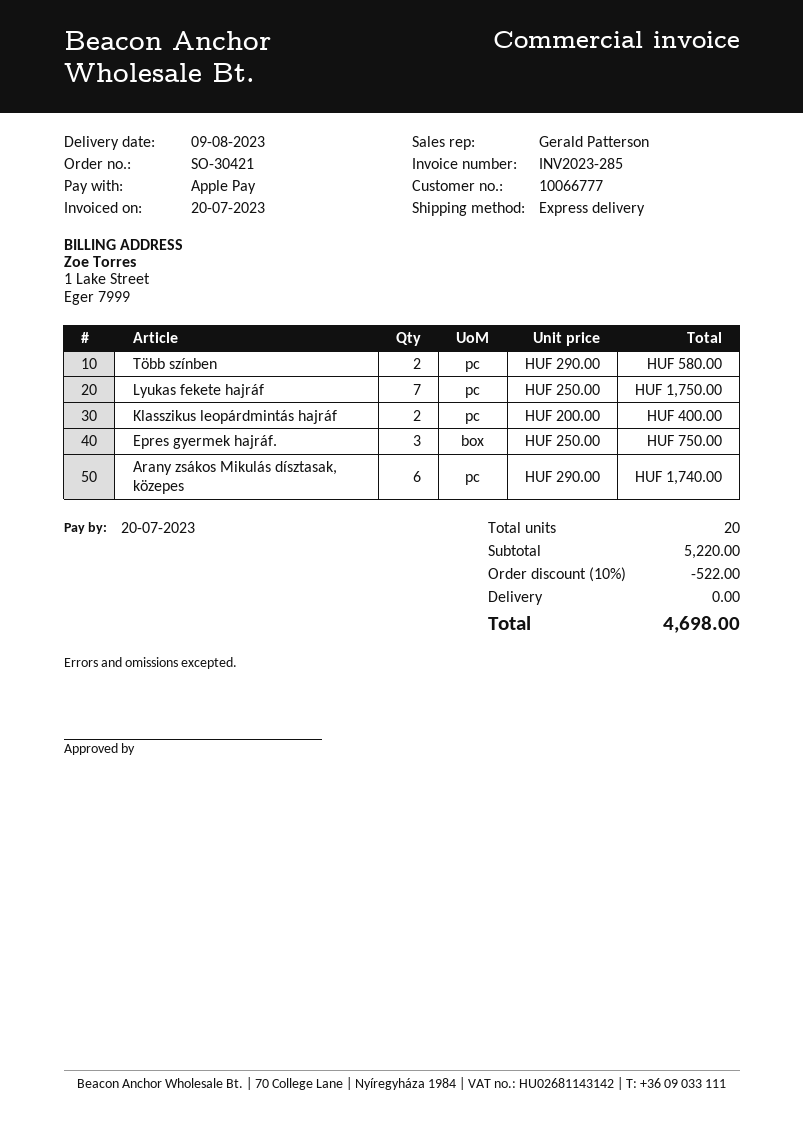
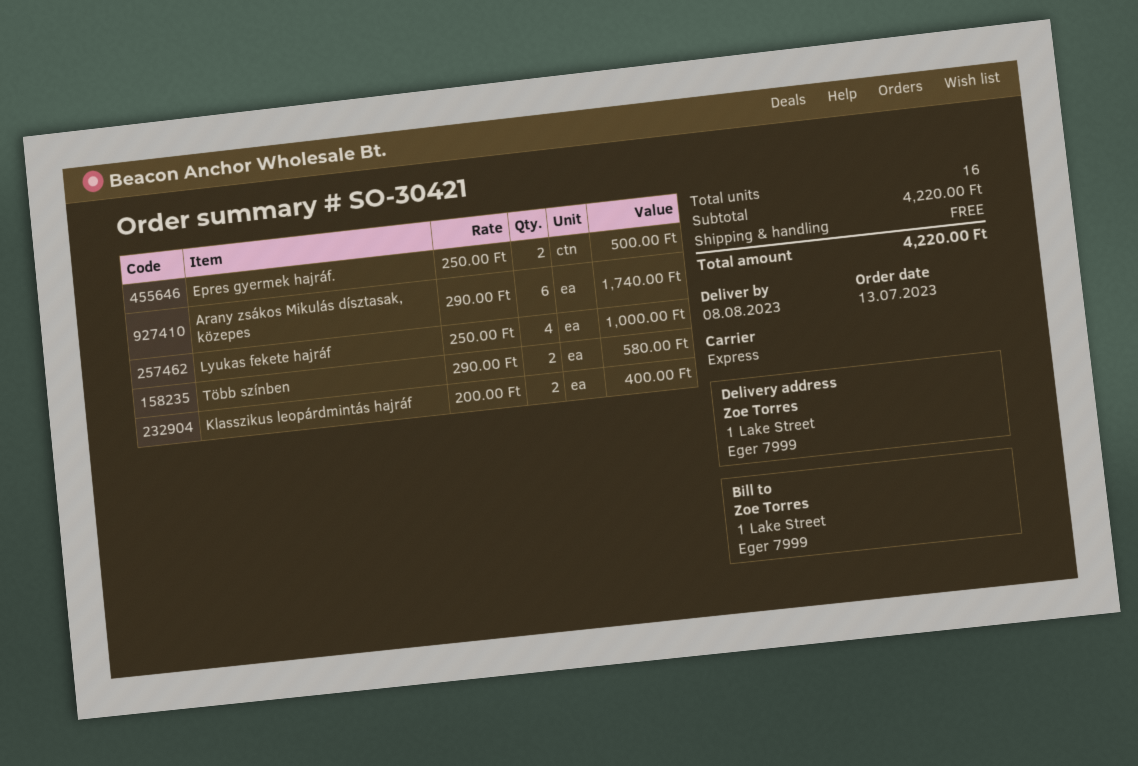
delivery date: 2023-08-09 -> 2023-08-08
Lyukas fekete hajráf: 7 x 250.00 = 1750.00 -> 4 x 250.00 = 1000.00
Epres gyermek hajráf.: 3 x 250.00 = 750.00 -> 2 x 250.00 = 500.00
total quantity: 20 -> 16
subtotal: 5220.00 -> 4220.00
discount: 10% = 522.00 -> none
total: 4698.00 -> 4220.00

